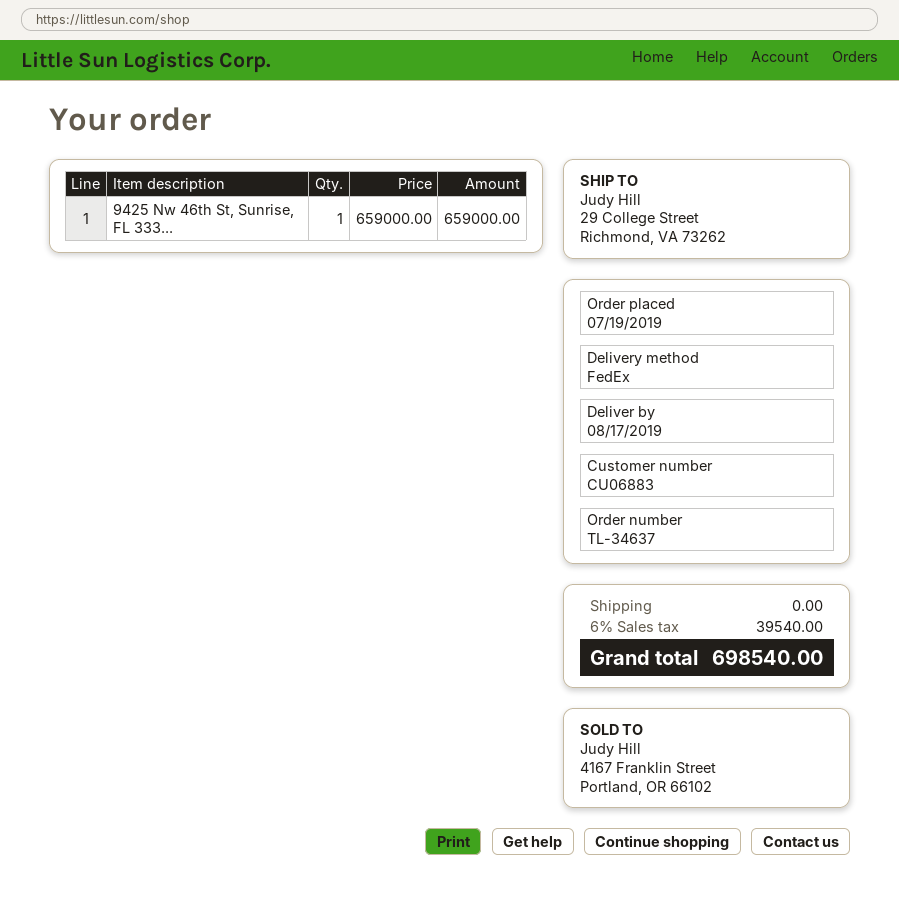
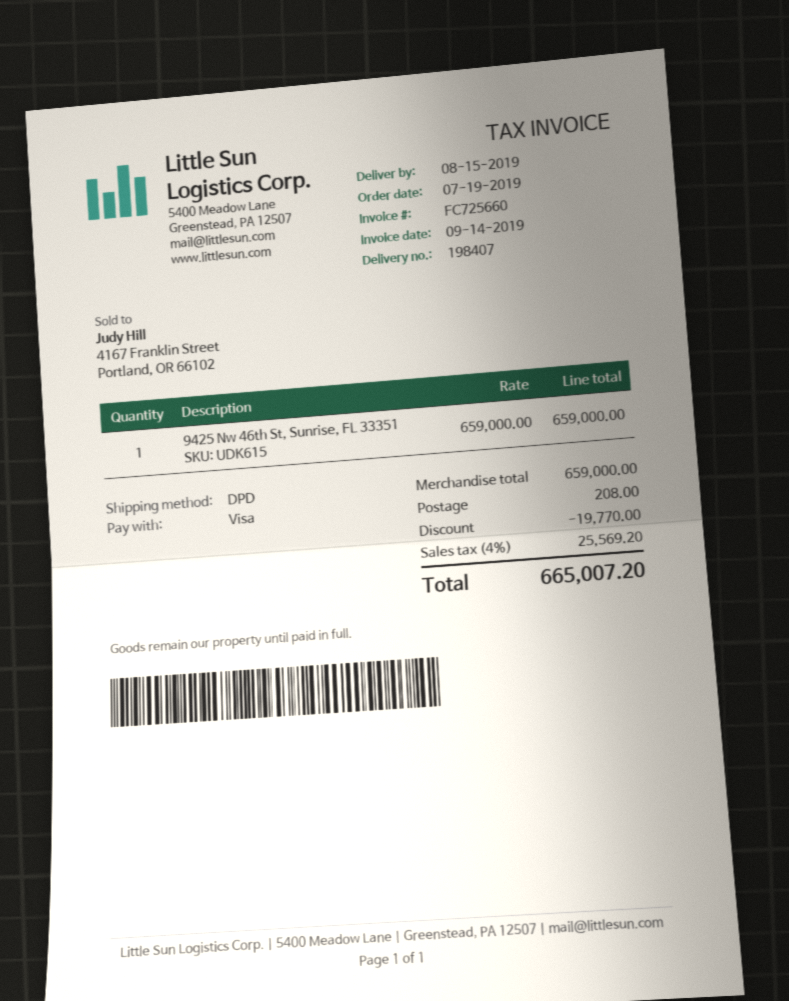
delivery date: 2019-08-17 -> 2019-08-15
shipping method: FedEx -> DPD
discount: none -> 19770.00
shipping: 0.00 -> 208.00
tax: 6% = 39540.00 -> 4% = 25569.20
total: 698540.00 -> 665007.20

